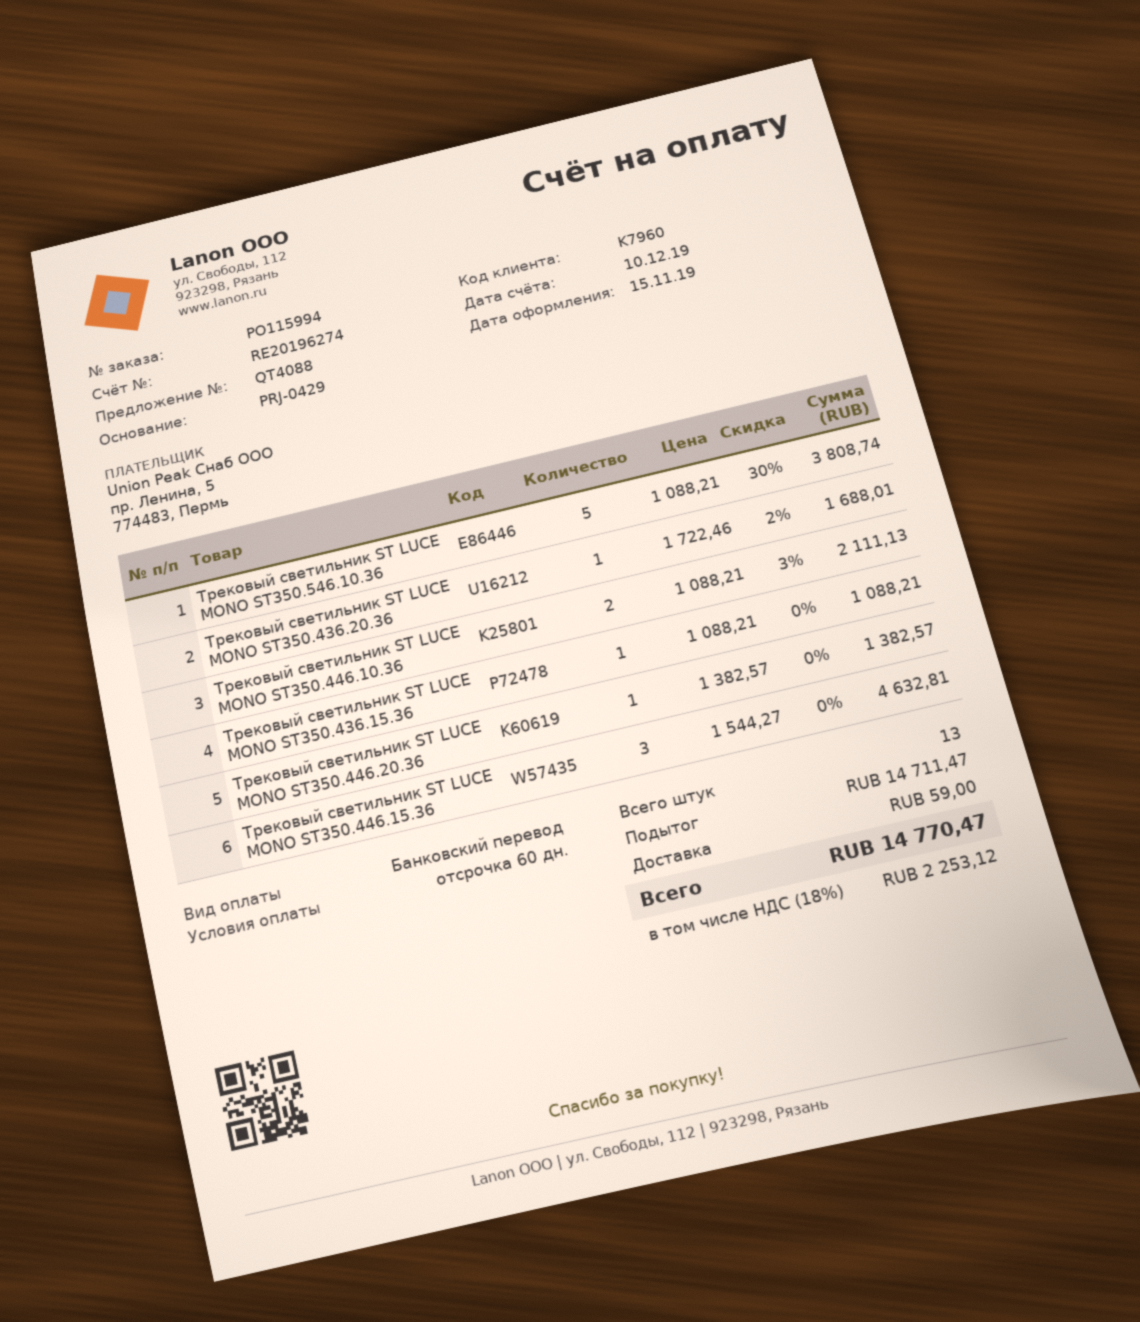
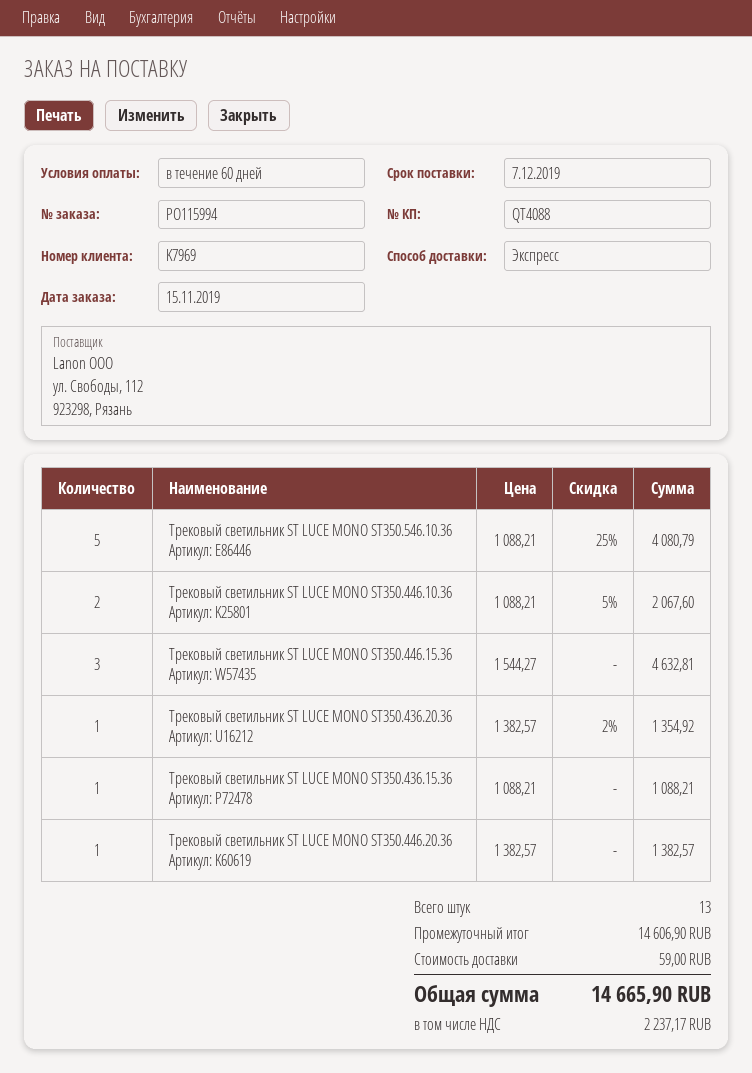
customer number: K7960 -> K7969
Трековый светильник ST LUCE MONO ST350.546.10.36: 5 x 1088.21 - 30% = 3808.74 -> 5 x 1088.21 - 25% = 4080.79
Трековый светильник ST LUCE MONO ST350.436.20.36: 1 x 1722.46 - 2% = 1688.01 -> 1 x 1382.57 - 2% = 1354.92
Трековый светильник ST LUCE MONO ST350.446.10.36: 2 x 1088.21 - 3% = 2111.13 -> 2 x 1088.21 - 5% = 2067.60
subtotal: 14711.47 -> 14606.90
tax: 2253.12 -> 2237.17
total: 14770.47 -> 14665.90

